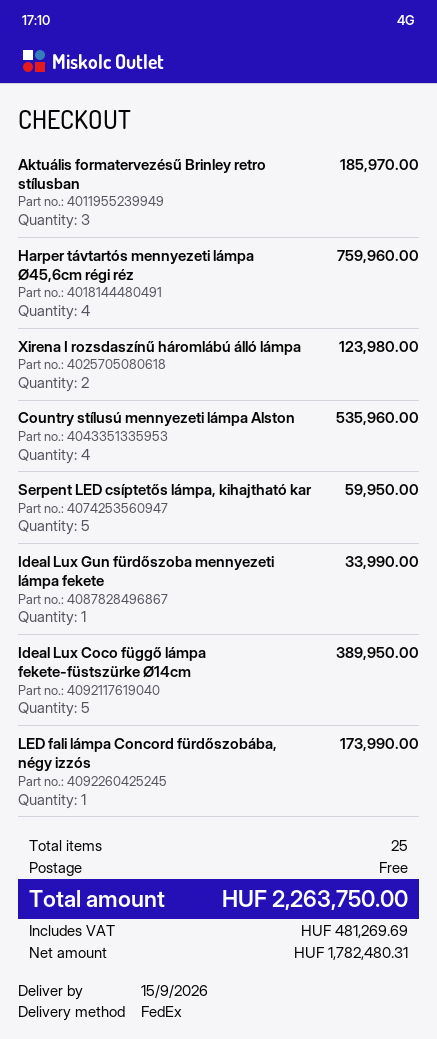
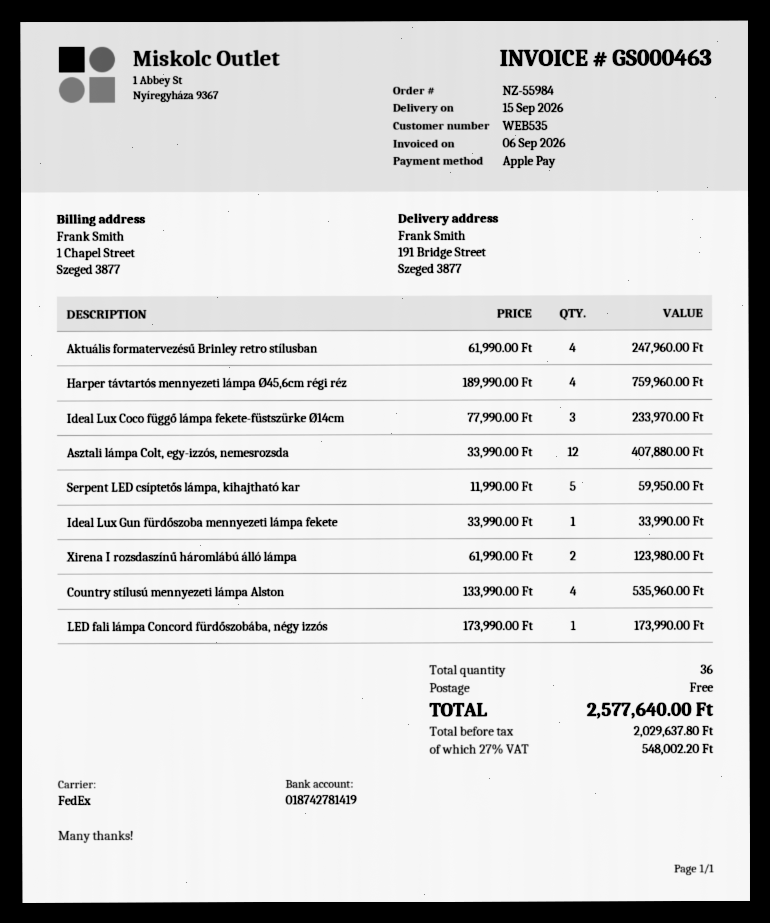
Aktuális formatervezésű Brinley retro stílusban: 3 for 185970.00 -> 4 for 247960.00
Ideal Lux Coco függő lámpa fekete-füstszürke Ø14cm: 5 for 389950.00 -> 3 for 233970.00
Asztali lámpa Colt, egy-izzós, nemesrozsda: none -> 12 for 407880.00
total quantity: 25 -> 36
net: 1782480.31 -> 2029637.80
tax: 481269.69 -> 548002.20
total: 2263750.00 -> 2577640.00

